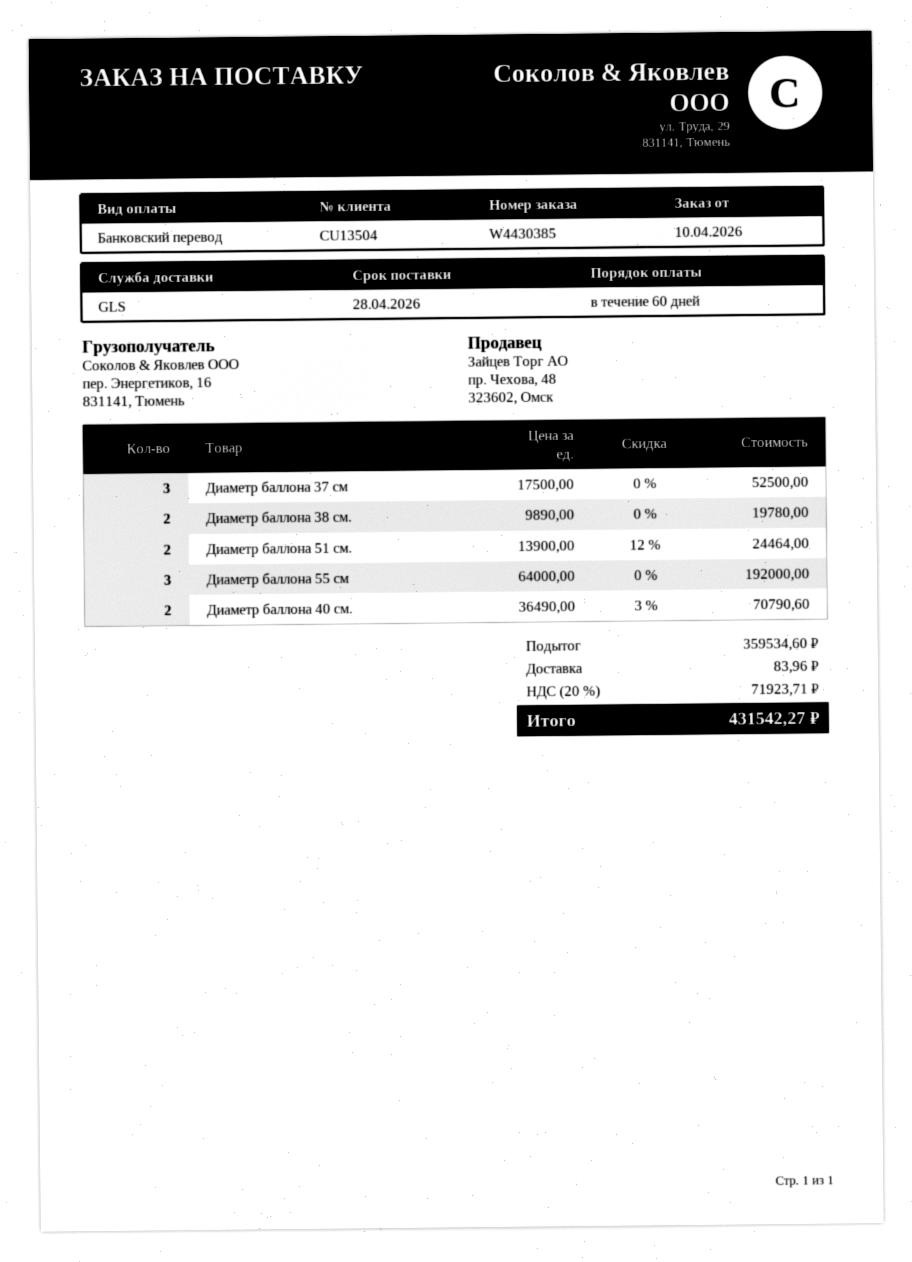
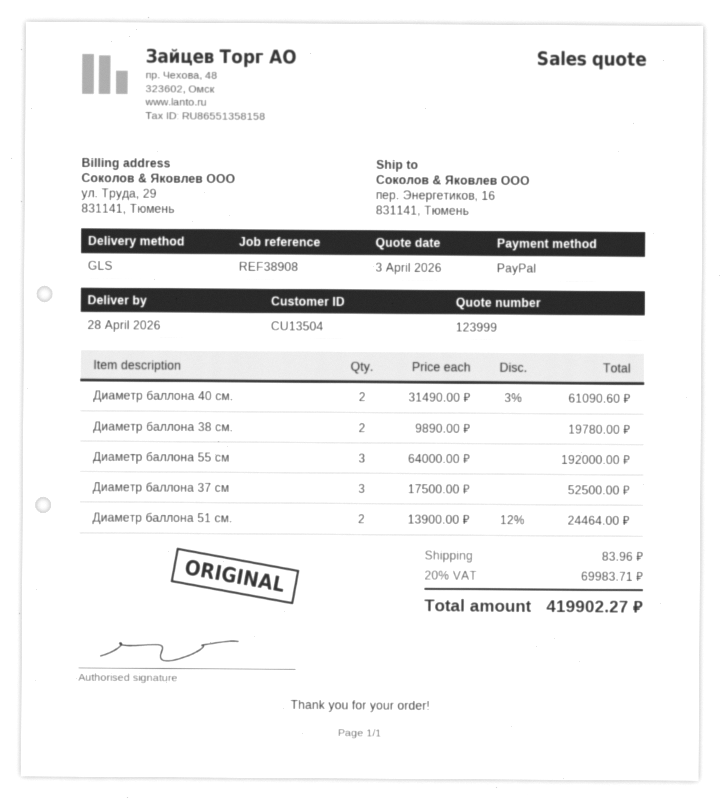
payment method: bank transfer -> PayPal
Диаметр баллона 40 см.: 2 x 36490.00 - 3% = 70790.60 -> 2 x 31490.00 - 3% = 61090.60
tax: 20% = 71923.71 -> 20% = 69983.71
total: 431542.27 -> 419902.27

